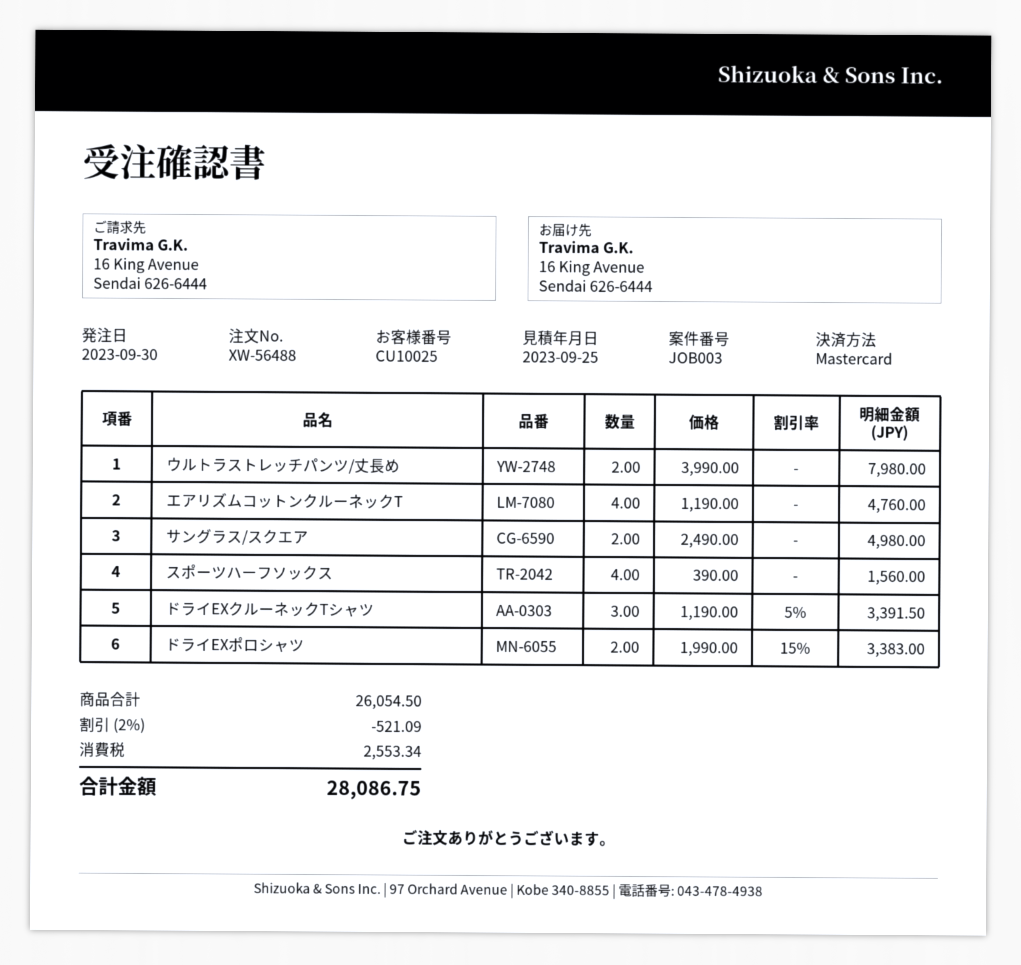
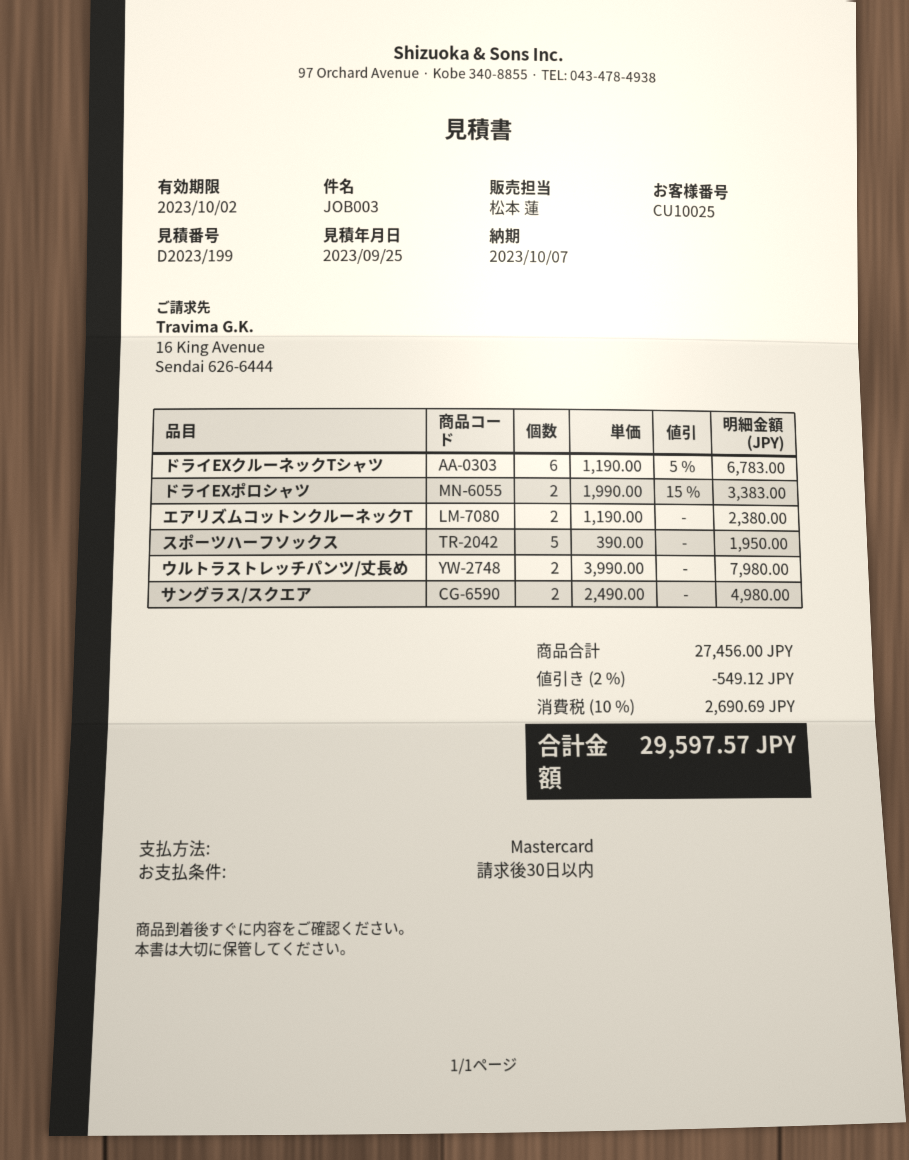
エアリズムコットンクルーネックT: 4 x 1190.00 = 4760.00 -> 2 x 1190.00 = 2380.00
スポーツハーフソックス: 4 x 390.00 = 1560.00 -> 5 x 390.00 = 1950.00
ドライEXクルーネックTシャツ: 3 x 1190.00 - 5% = 3391.50 -> 6 x 1190.00 - 5% = 6783.00
subtotal: 26054.50 -> 27456.00
discount: 2% = 521.09 -> 2% = 549.12
tax: 2553.34 -> 2690.69
total: 28086.75 -> 29597.57

